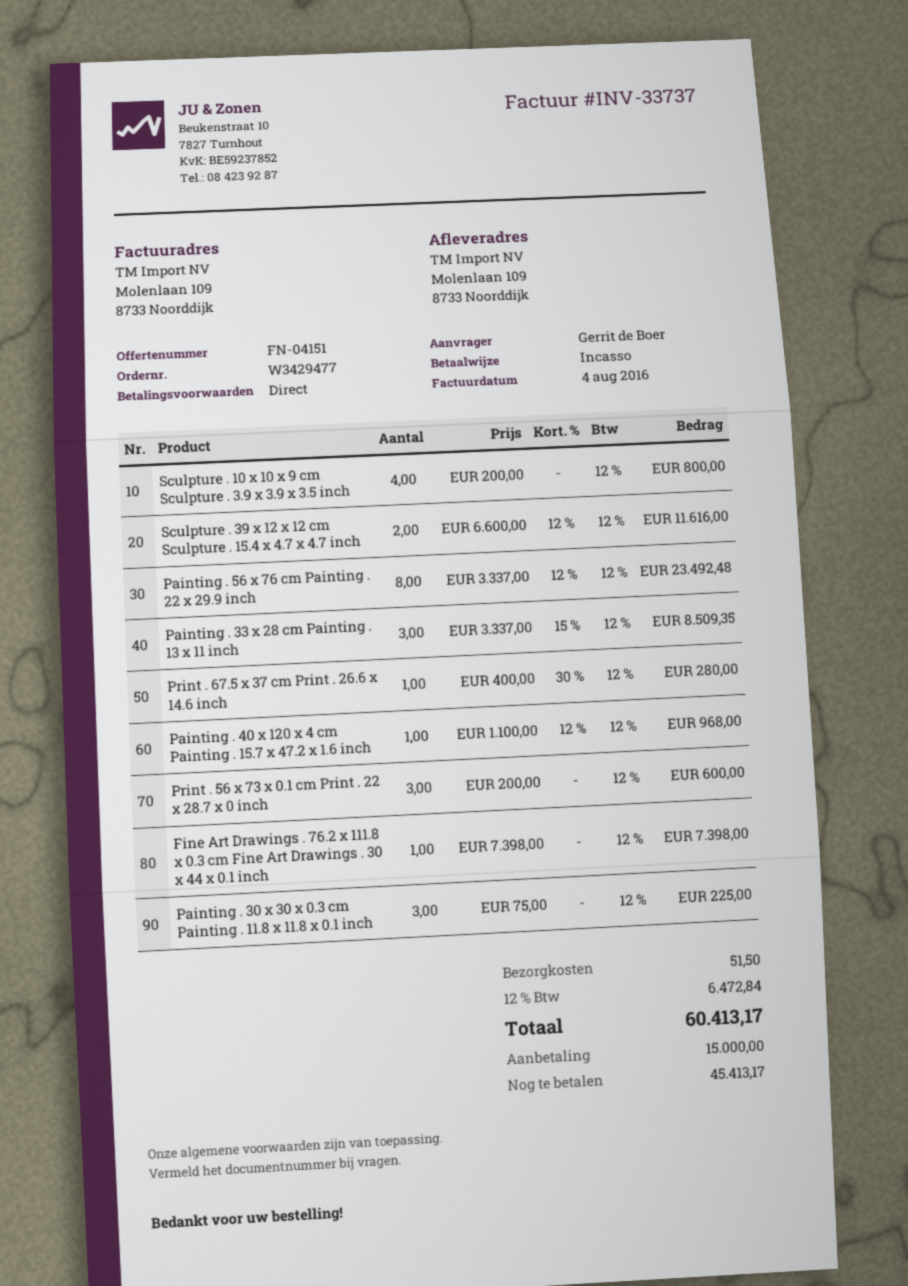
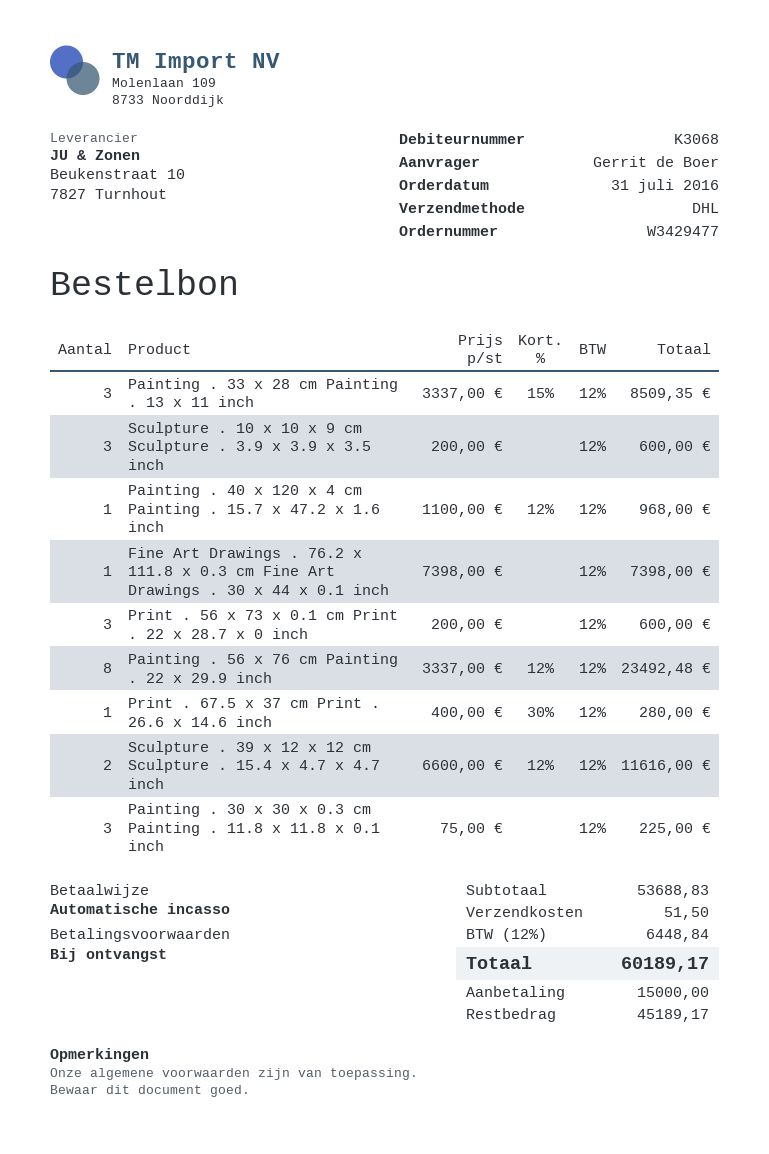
Sculpture . 10 x 10 x 9 cm Sculpture . 3.9 x 3.9 x 3.5 inch: 4 x 200.00 = 800.00 -> 3 x 200.00 = 600.00
tax: 12% = 6472.84 -> 12% = 6448.84
total: 60413.17 -> 60189.17
balance: 45413.17 -> 45189.17

